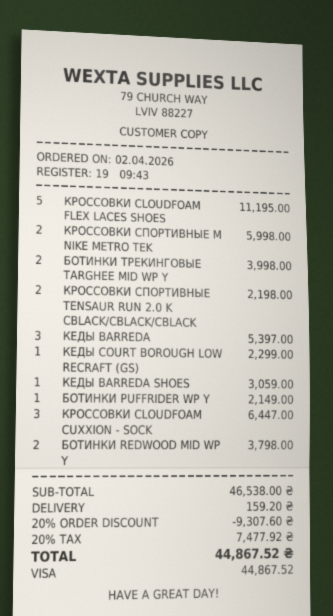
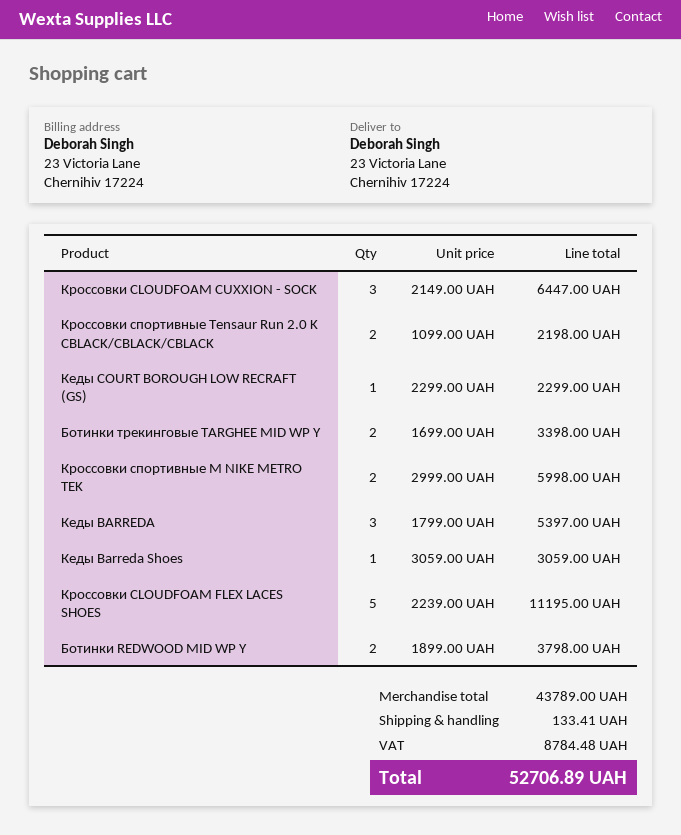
БОТИНКИ ТРЕКИНГОВЫЕ TARGHEE MID WP Y: 2 for 3998.00 -> 2 for 3398.00
БОТИНКИ PUFFRIDER WP Y: 1 for 2149.00 -> none
subtotal: 46538.00 -> 43789.00
discount: 20% = 9307.60 -> none
shipping: 159.20 -> 133.41
tax: 7477.92 -> 8784.48
total: 44867.52 -> 52706.89

